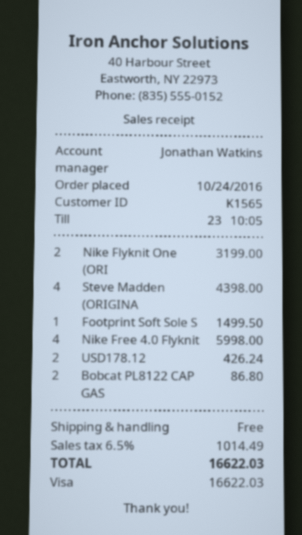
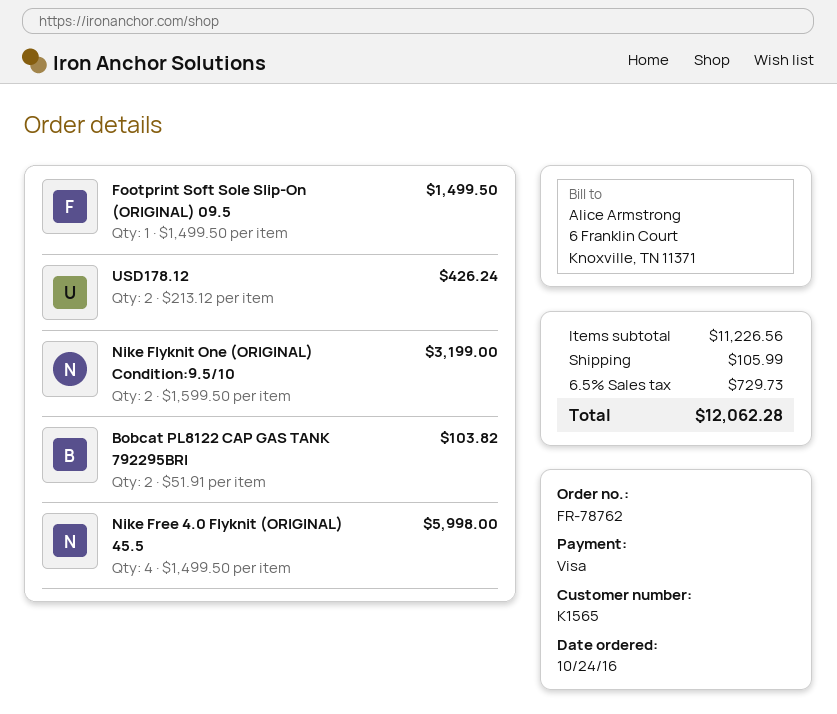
Steve Madden (ORIGINA: 4 for 4398.00 -> none
Bobcat PL8122 CAP GAS: 2 for 86.80 -> 2 for 103.82
shipping: 0.00 -> 105.99
tax: 6.5% = 1014.49 -> 6.5% = 729.73
total: 16622.03 -> 12062.28

